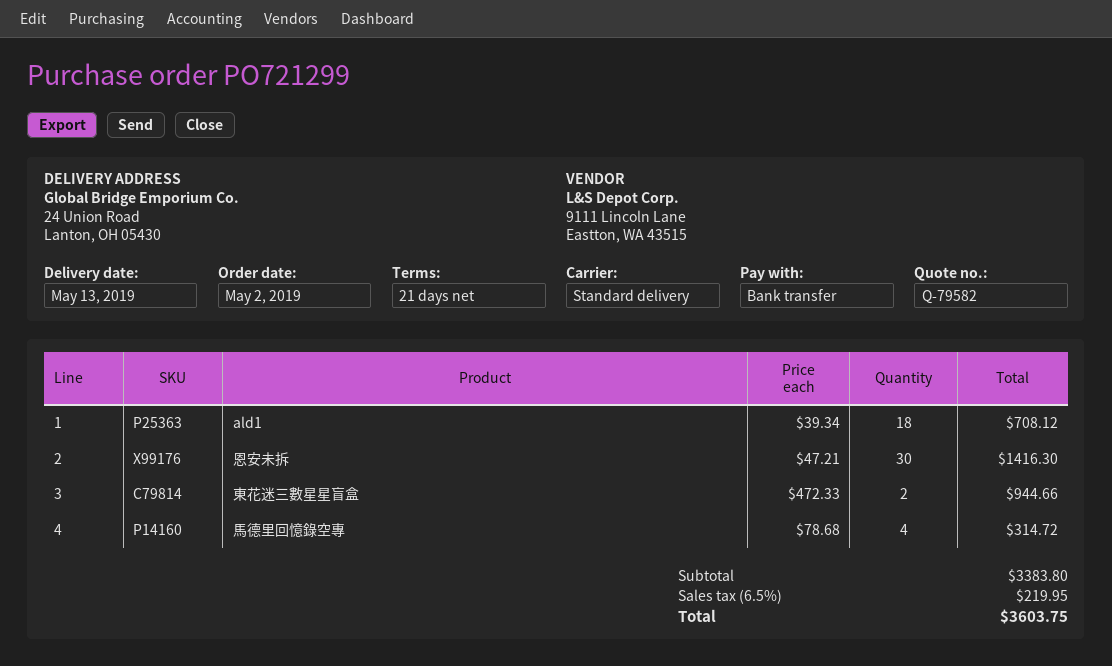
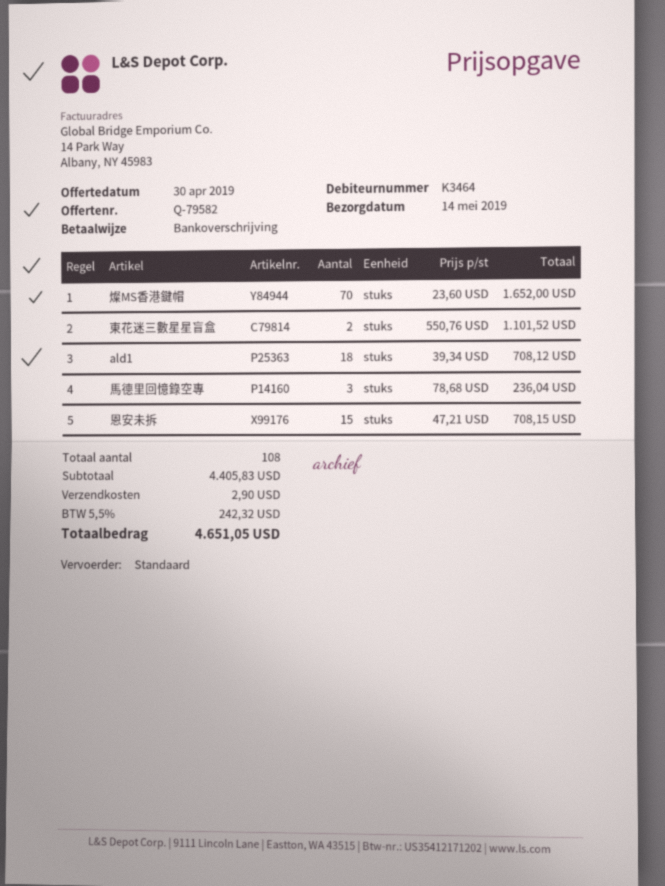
delivery date: 2019-05-13 -> 2019-05-14
恩安未拆: 30 x 47.21 = 1416.30 -> 15 x 47.21 = 708.15
東花迷三數星星盲盒: 2 x 472.33 = 944.66 -> 2 x 550.76 = 1101.52
馬德里回憶錄空專: 4 x 78.68 = 314.72 -> 3 x 78.68 = 236.04
燦MS香港鍵帽: none -> 70 x 23.60 = 1652.00
subtotal: 3383.80 -> 4405.83
shipping: none -> 2.90
tax: 6.5% = 219.95 -> 5.5% = 242.32
total: 3603.75 -> 4651.05

